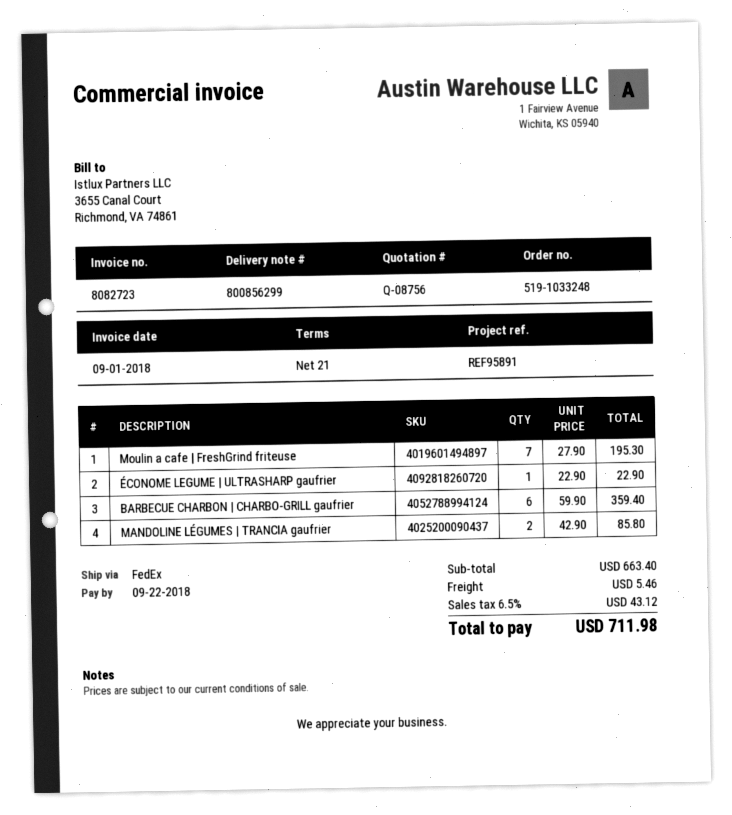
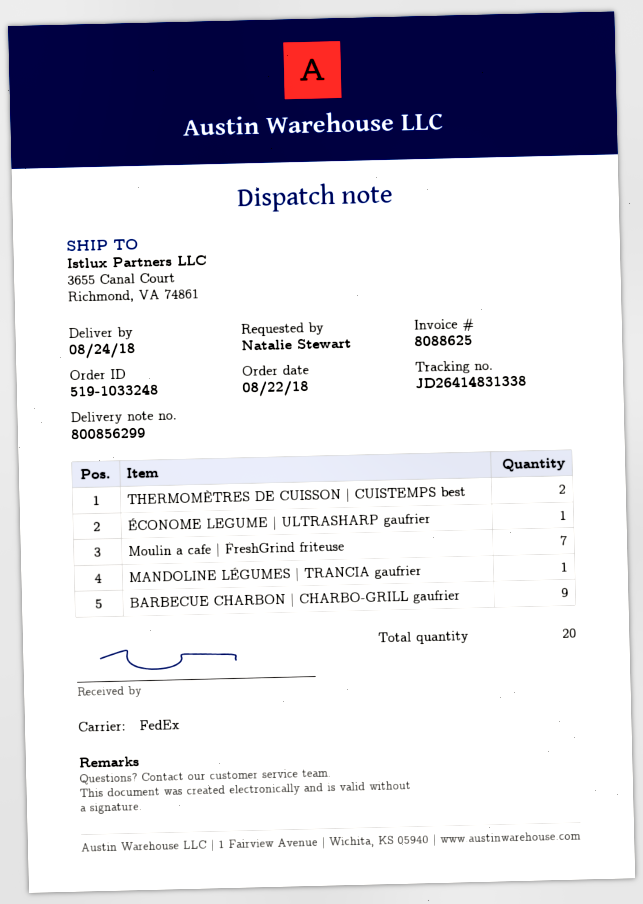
invoice number: 8082723 -> 8088625
BARBECUE CHARBON | CHARBO-GRILL gaufrier: 6 -> 9
MANDOLINE LÉGUMES | TRANCIA gaufrier: 2 -> 1
THERMOMÈTRES DE CUISSON | CUISTEMPS best: none -> 2

